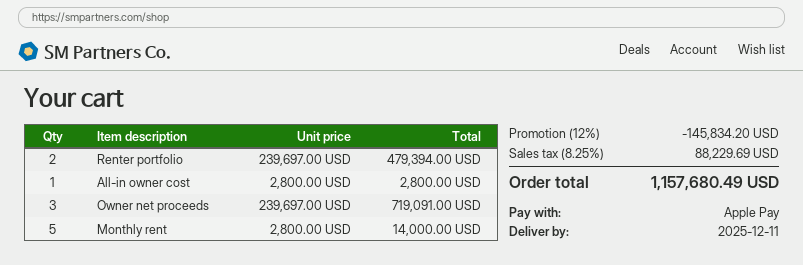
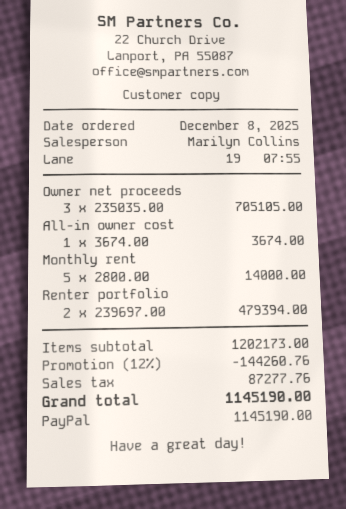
payment method: Apple Pay -> PayPal
All-in owner cost: 1 x 2800.00 = 2800.00 -> 1 x 3674.00 = 3674.00
Owner net proceeds: 3 x 239697.00 = 719091.00 -> 3 x 235035.00 = 705105.00
discount: 12% = 145834.20 -> 12% = 144260.76
tax: 88229.69 -> 87277.76
total: 1157680.49 -> 1145190.00

